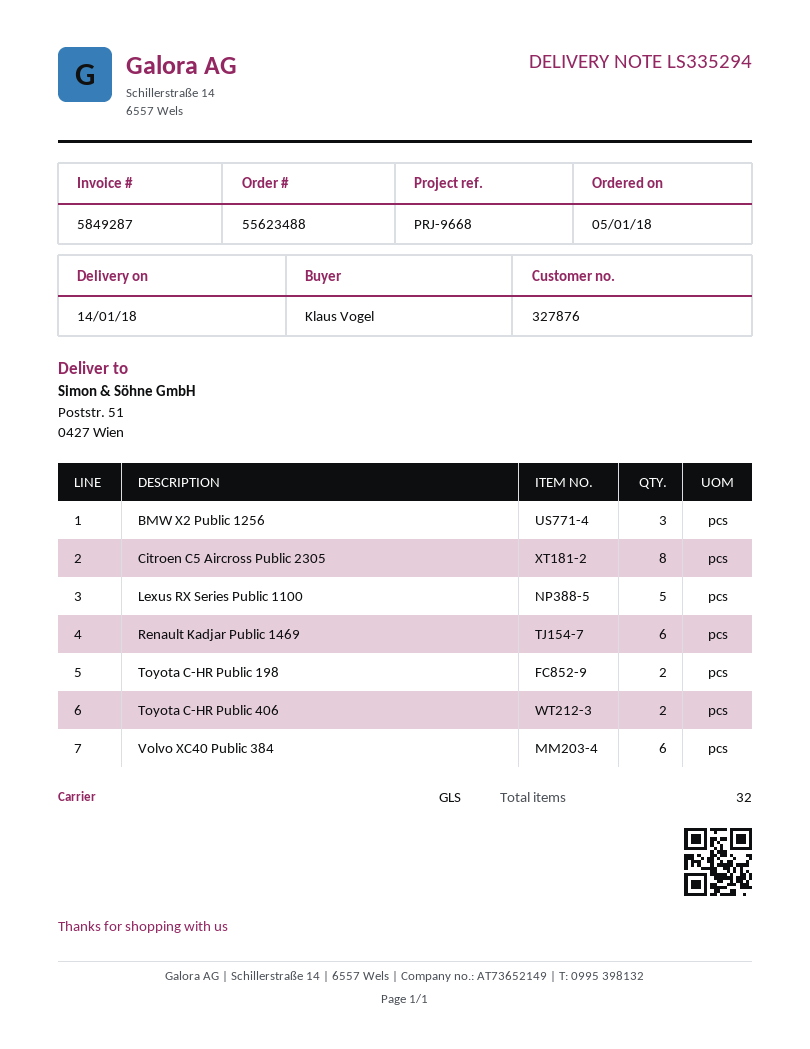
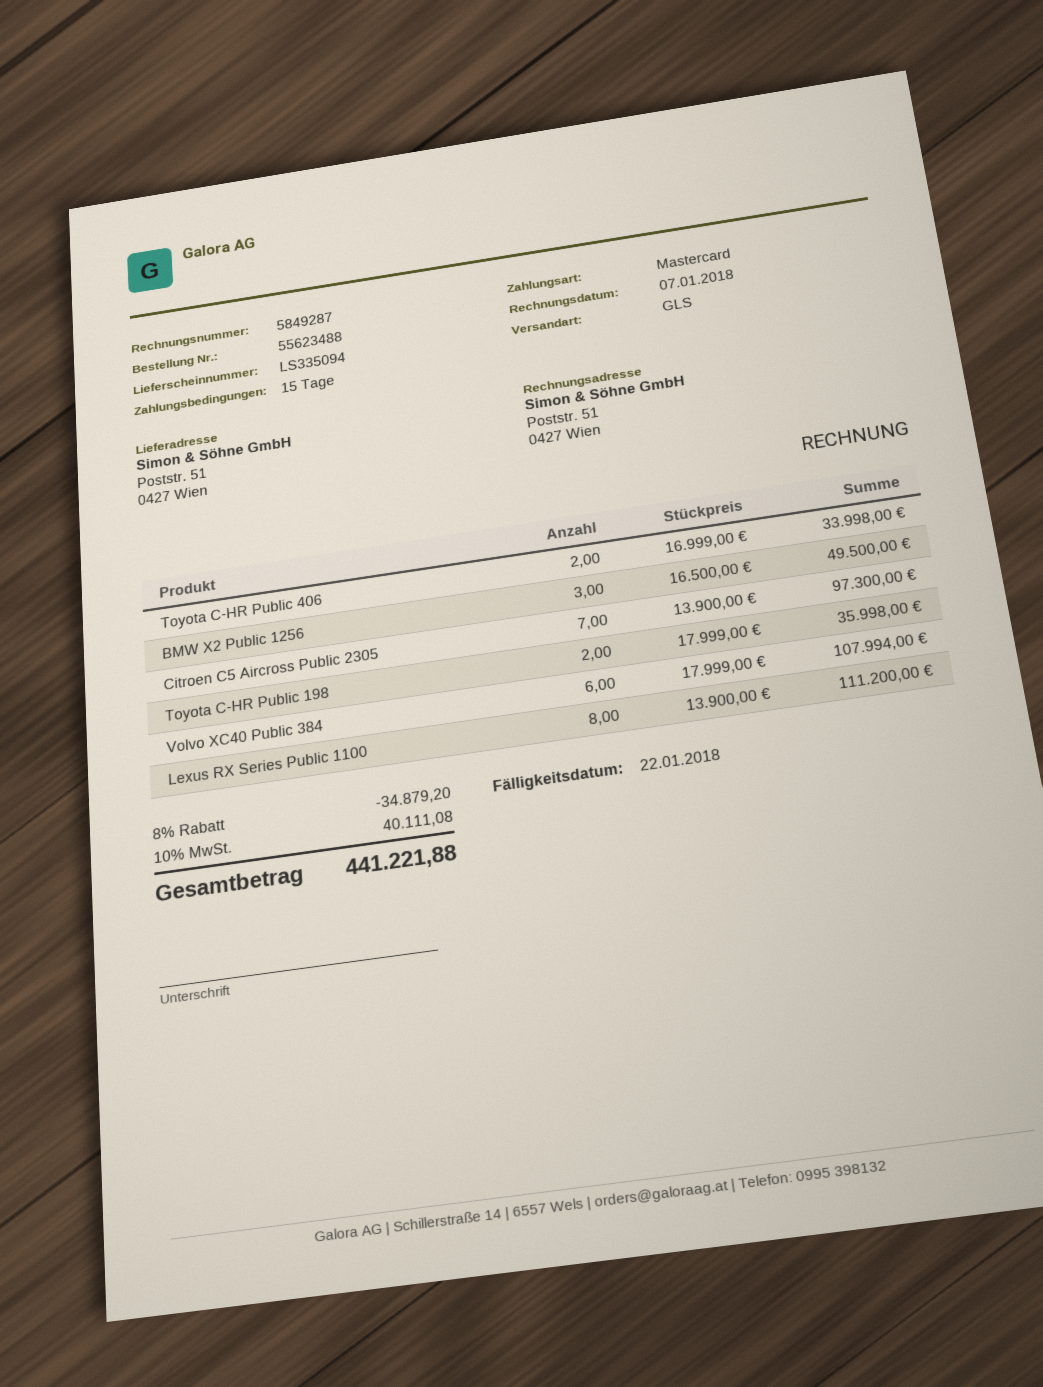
delivery note number: LS335294 -> LS335094
Citroen C5 Aircross Public 2305: 8 -> 7
Lexus RX Series Public 1100: 5 -> 8
Renault Kadjar Public 1469: 6 -> none

